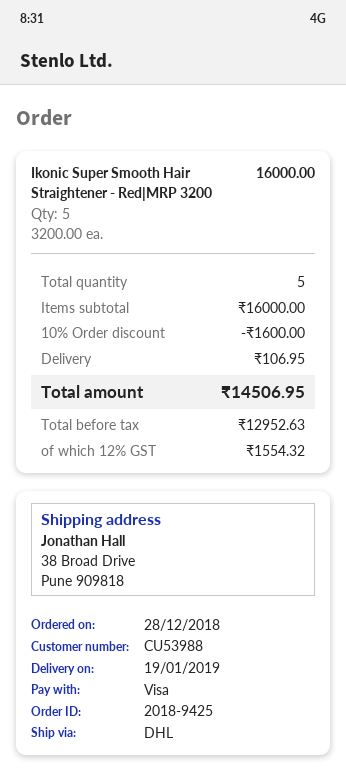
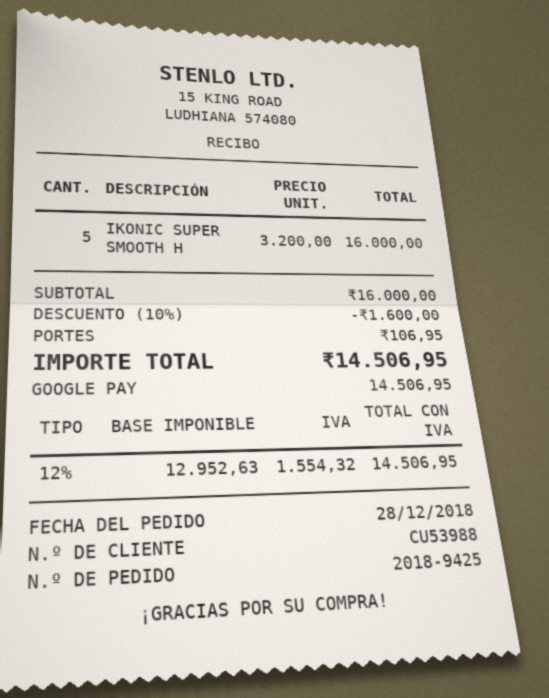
payment method: Visa -> Google Pay

